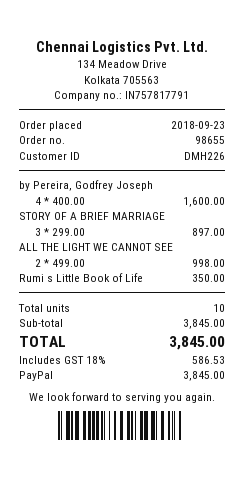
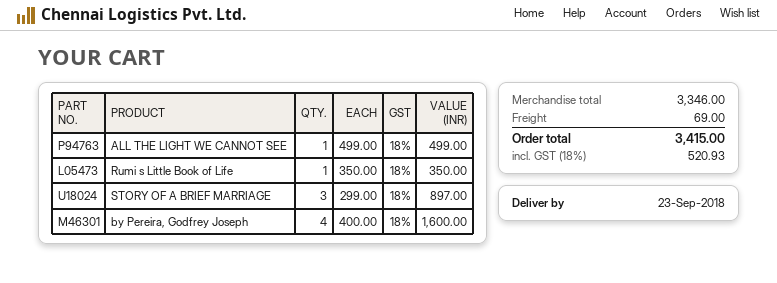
ALL THE LIGHT WE CANNOT SEE: 2 x 499.00 = 998.00 -> 1 x 499.00 = 499.00
subtotal: 3845.00 -> 3346.00
shipping: none -> 69.00
tax: 18% = 586.53 -> 18% = 520.93
total: 3845.00 -> 3415.00

